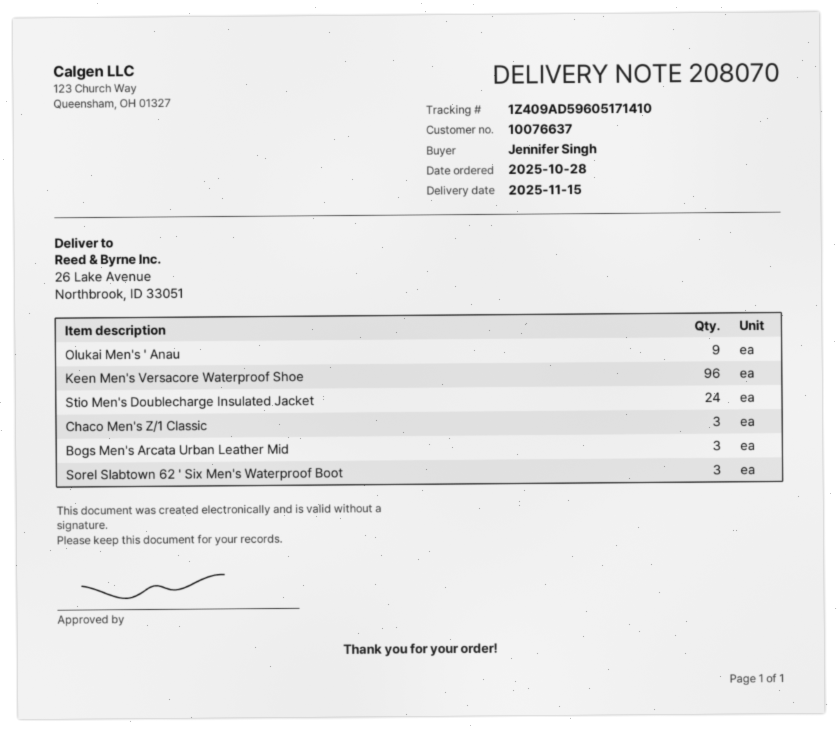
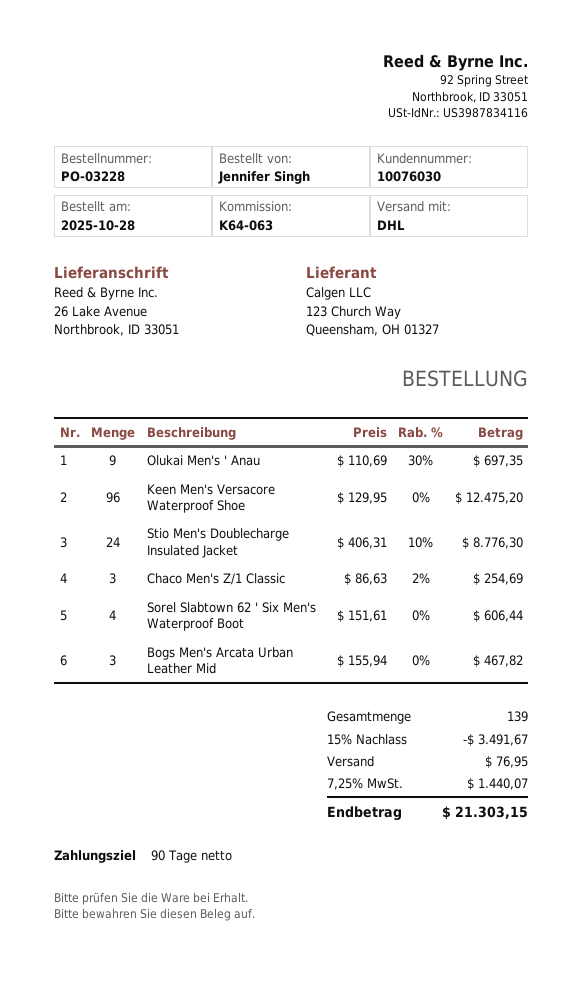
customer number: 10076637 -> 10076030
Sorel Slabtown 62 ' Six Men's Waterproof Boot: 3 -> 4

